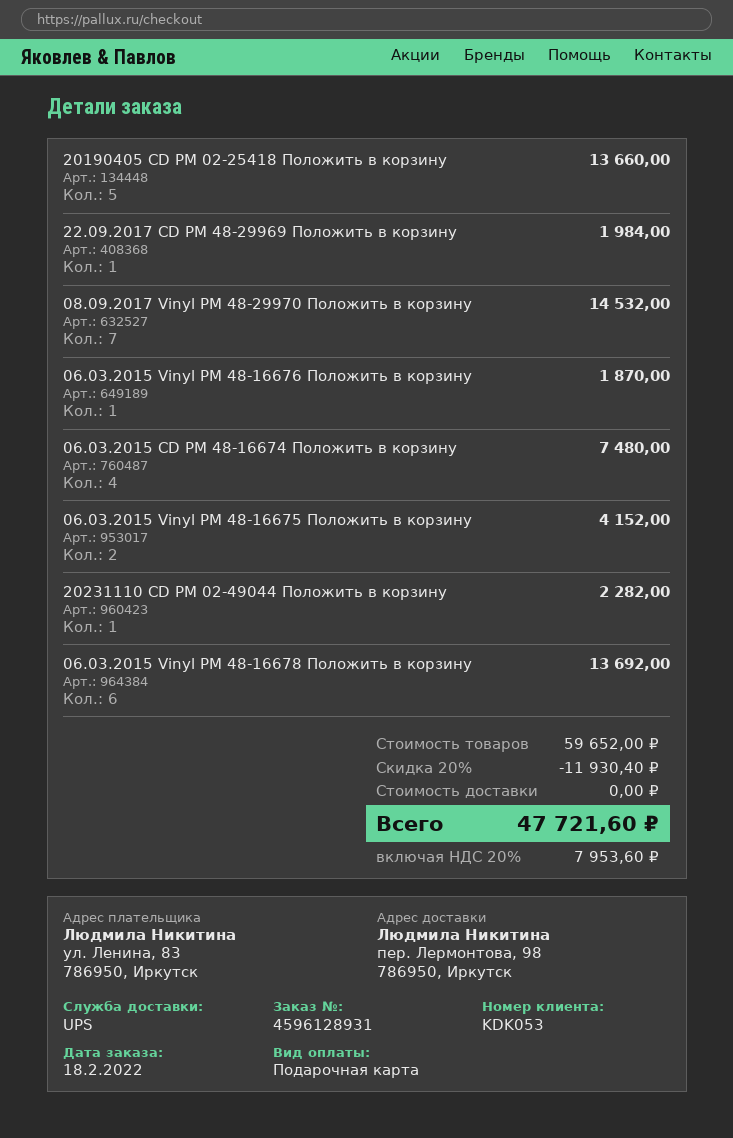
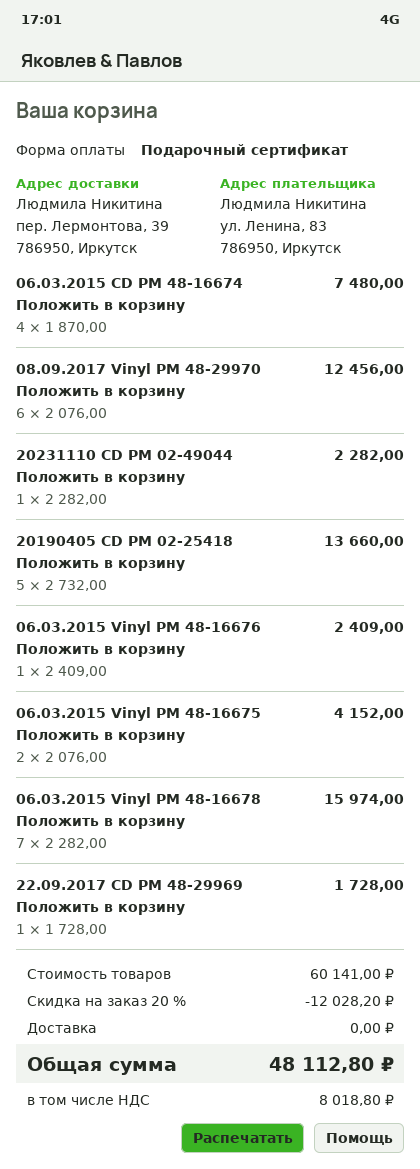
ship to: пер. Лермонтова, 98, 786950, Иркутск -> пер. Лермонтова, 39, 786950, Иркутск
22.09.2017 CD PM 48-29969 Положить в корзину: 1 for 1984.00 -> 1 for 1728.00
08.09.2017 Vinyl PM 48-29970 Положить в корзину: 7 for 14532.00 -> 6 for 12456.00
06.03.2015 Vinyl PM 48-16676 Положить в корзину: 1 for 1870.00 -> 1 for 2409.00
06.03.2015 Vinyl PM 48-16678 Положить в корзину: 6 for 13692.00 -> 7 for 15974.00
subtotal: 59652.00 -> 60141.00
discount: 20% = 11930.40 -> 20% = 12028.20
tax: 7953.60 -> 8018.80
total: 47721.60 -> 48112.80

